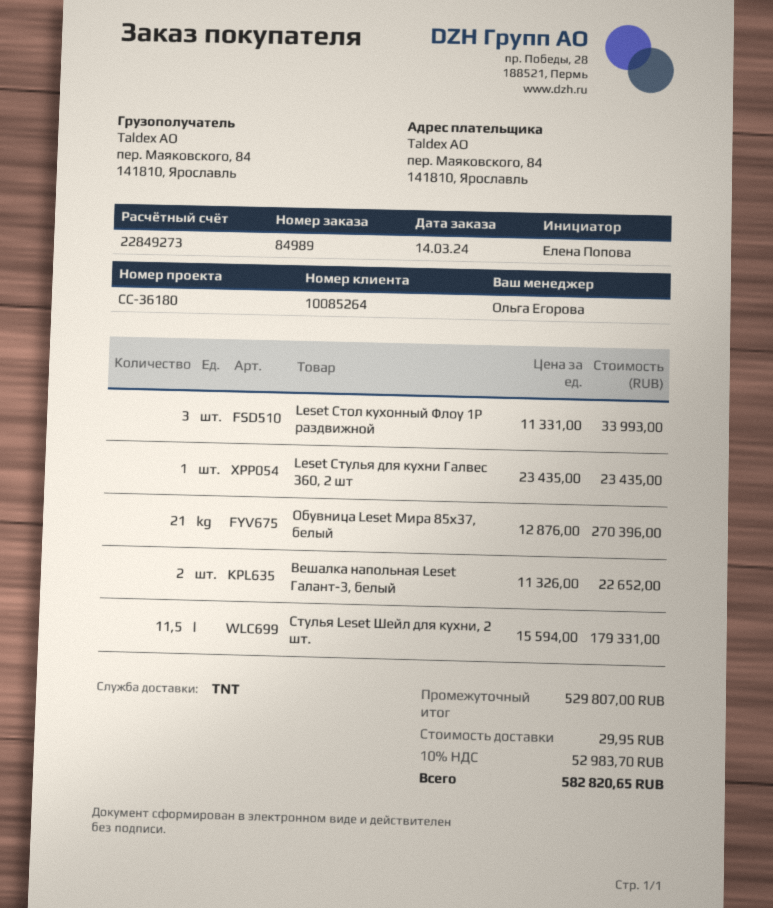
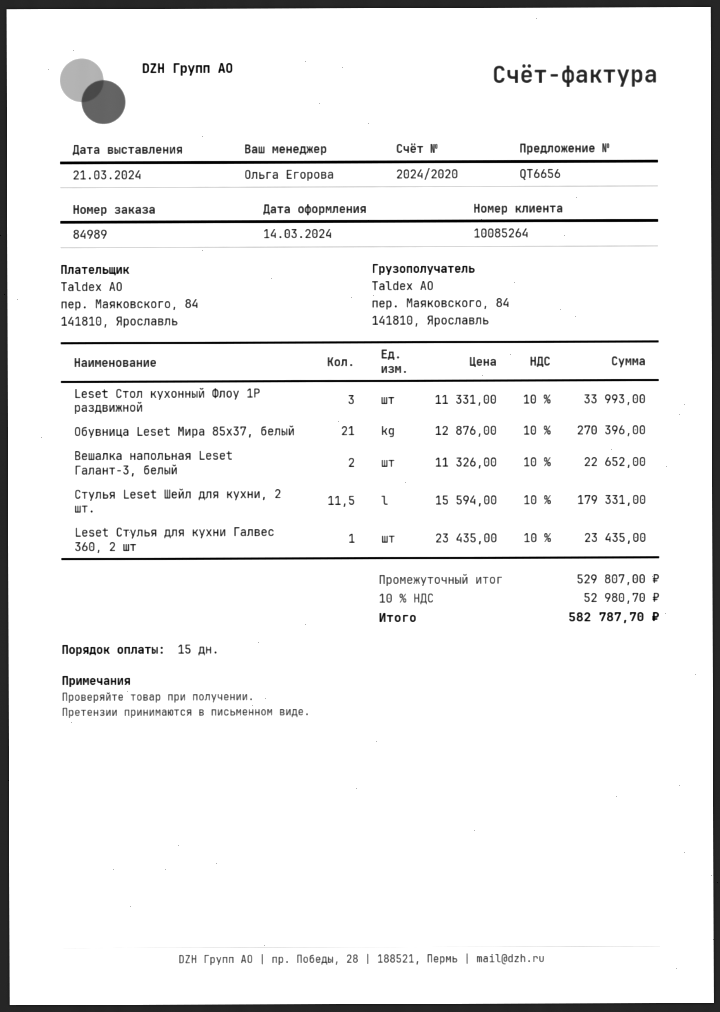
shipping: 29.95 -> none
tax: 10% = 52983.70 -> 10% = 52980.70
total: 582820.65 -> 582787.70

